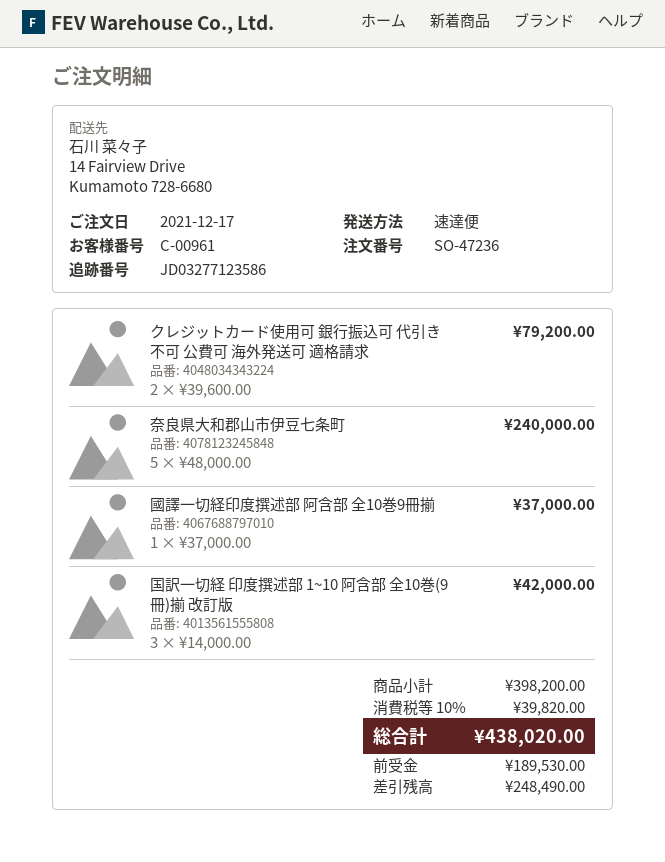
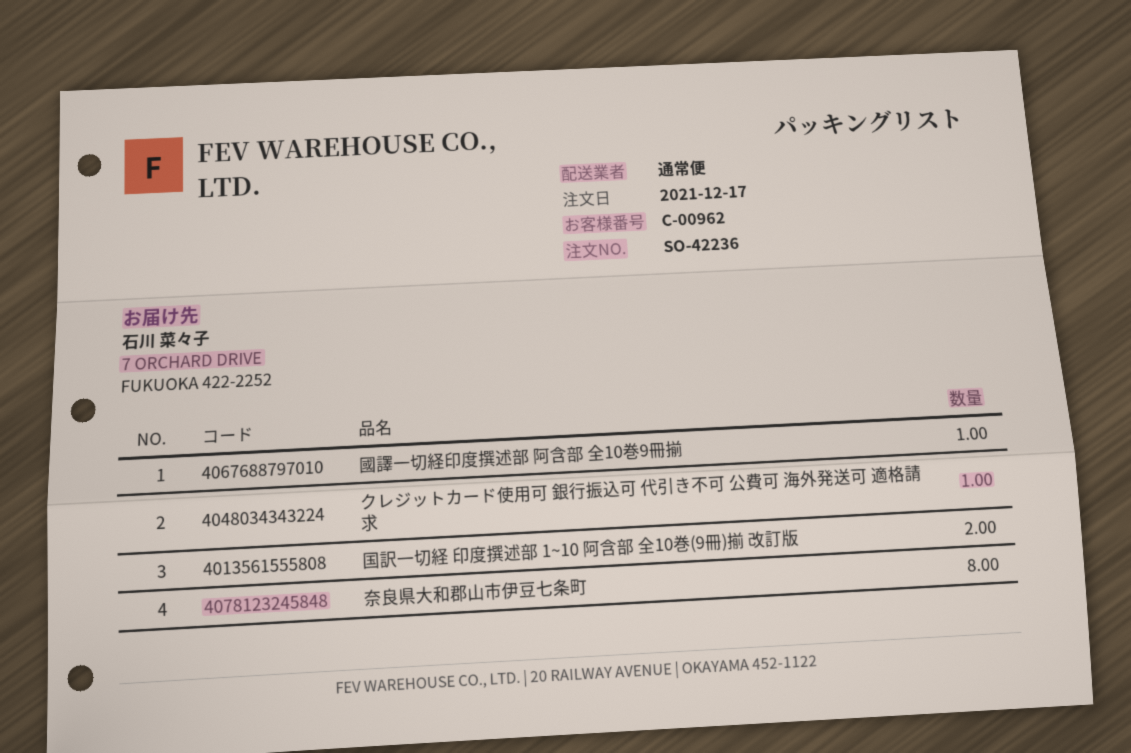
order number: SO-47236 -> SO-42236
customer number: C-00961 -> C-00962
shipping method: express -> standard
ship to: 14 Fairview Drive, Kumamoto 728-6680 -> 7 ORCHARD DRIVE, FUKUOKA 422-2252
クレジットカード使用可 銀行振込可 代引き不可 公費可 海外発送可 適格請求: 2 -> 1
奈良県大和郡山市伊豆七条町: 5 -> 8
国訳一切経 印度撰述部 1~10 阿含部 全10巻(9冊)揃 改訂版: 3 -> 2

